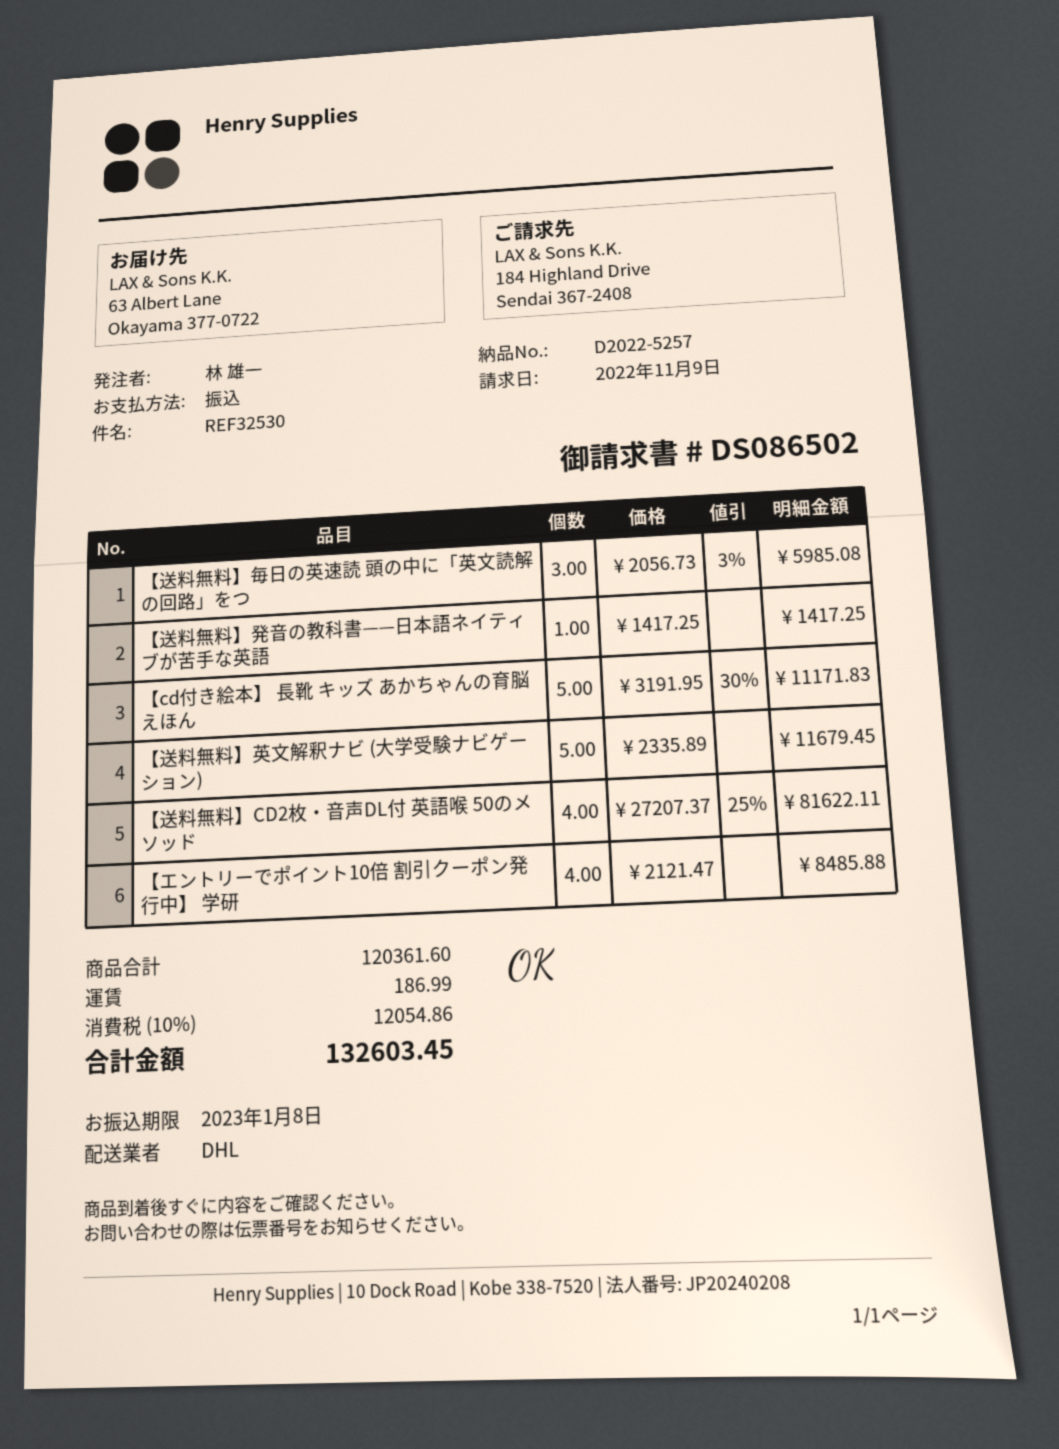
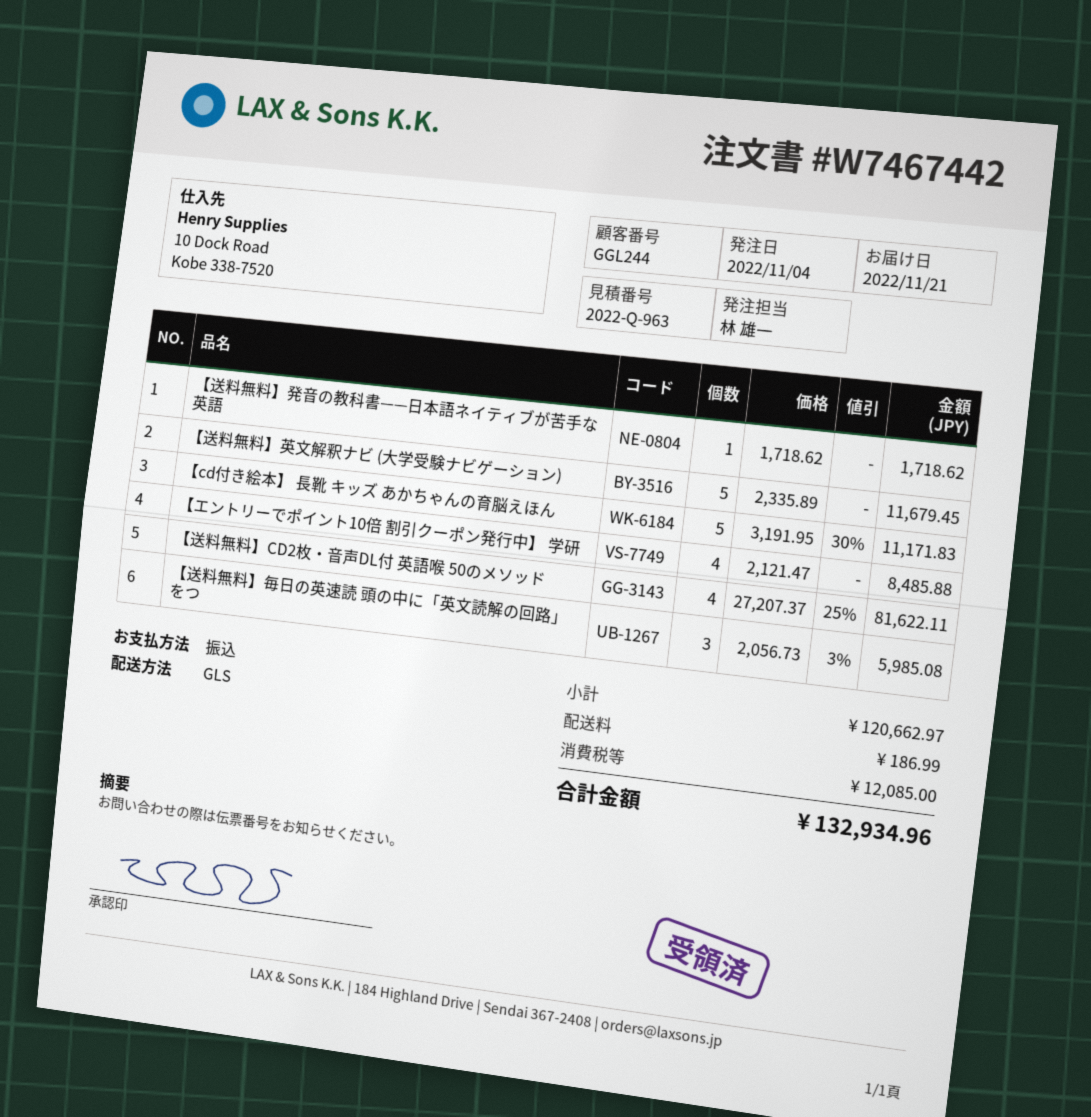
shipping method: DHL -> GLS
【送料無料】発音の教科書——日本語ネイティブが苦手な英語: 1 x 1417.25 = 1417.25 -> 1 x 1718.62 = 1718.62
subtotal: 120361.60 -> 120662.97
tax: 12054.86 -> 12085.00
total: 132603.45 -> 132934.96

